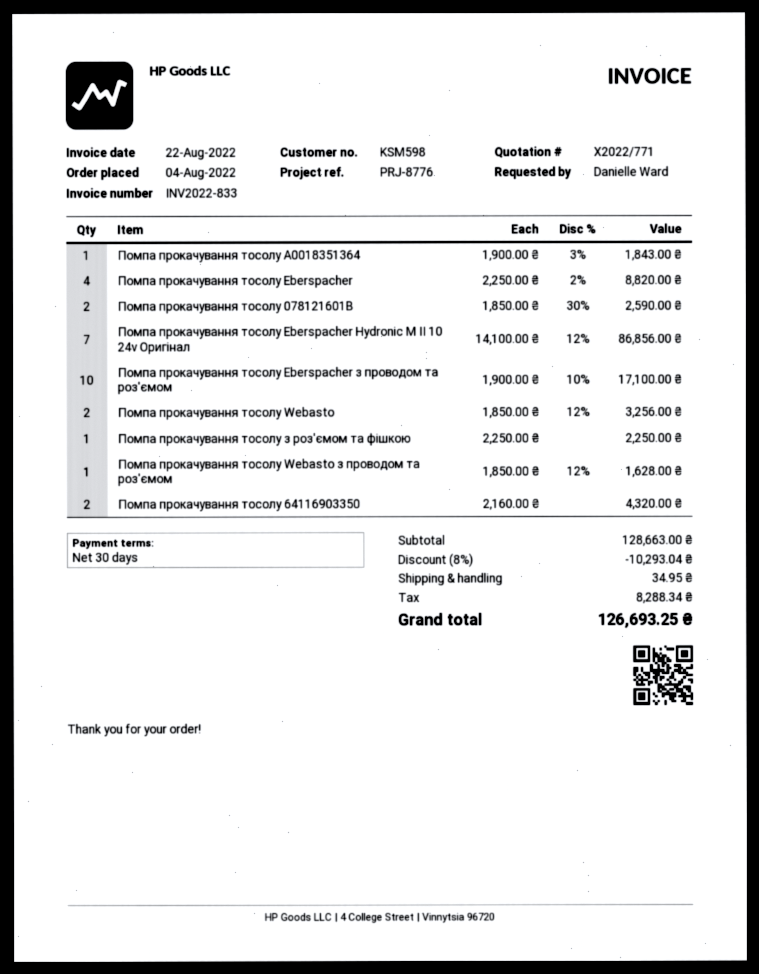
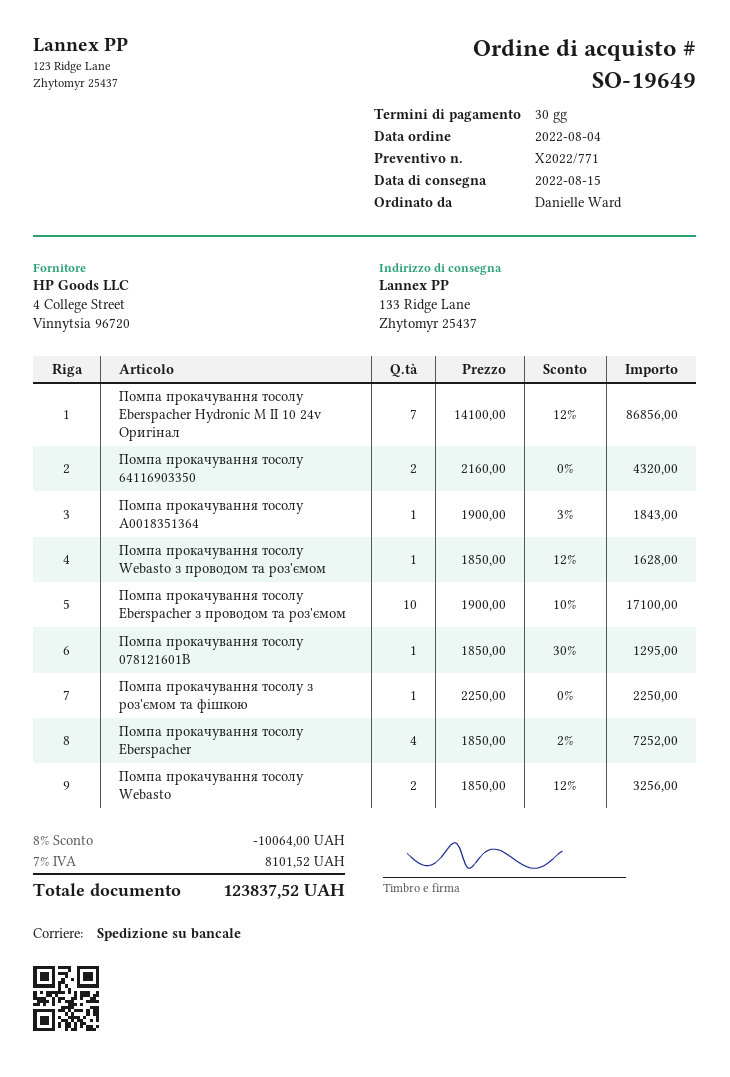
Помпа прокачування тосолу Eberspacher: 4 x 2250.00 - 2% = 8820.00 -> 4 x 1850.00 - 2% = 7252.00
Помпа прокачування тосолу 078121601B: 2 x 1850.00 - 30% = 2590.00 -> 1 x 1850.00 - 30% = 1295.00
discount: 8% = 10293.04 -> 8% = 10064.00
shipping: 34.95 -> none
tax: 8288.34 -> 8101.52
total: 126693.25 -> 123837.52

